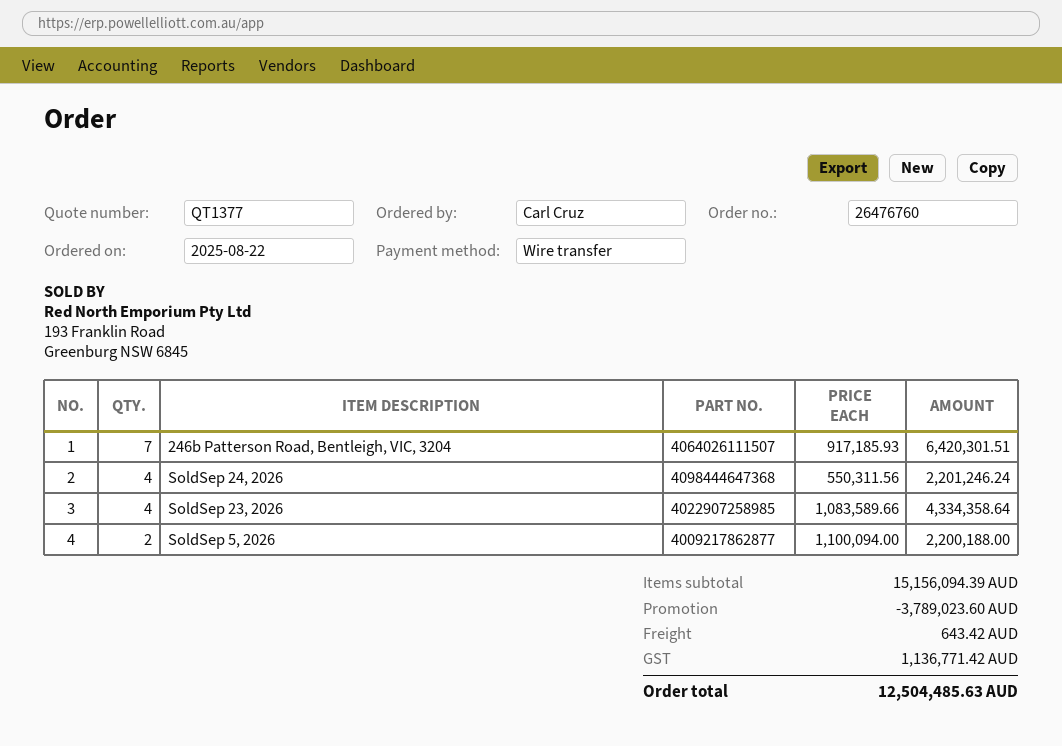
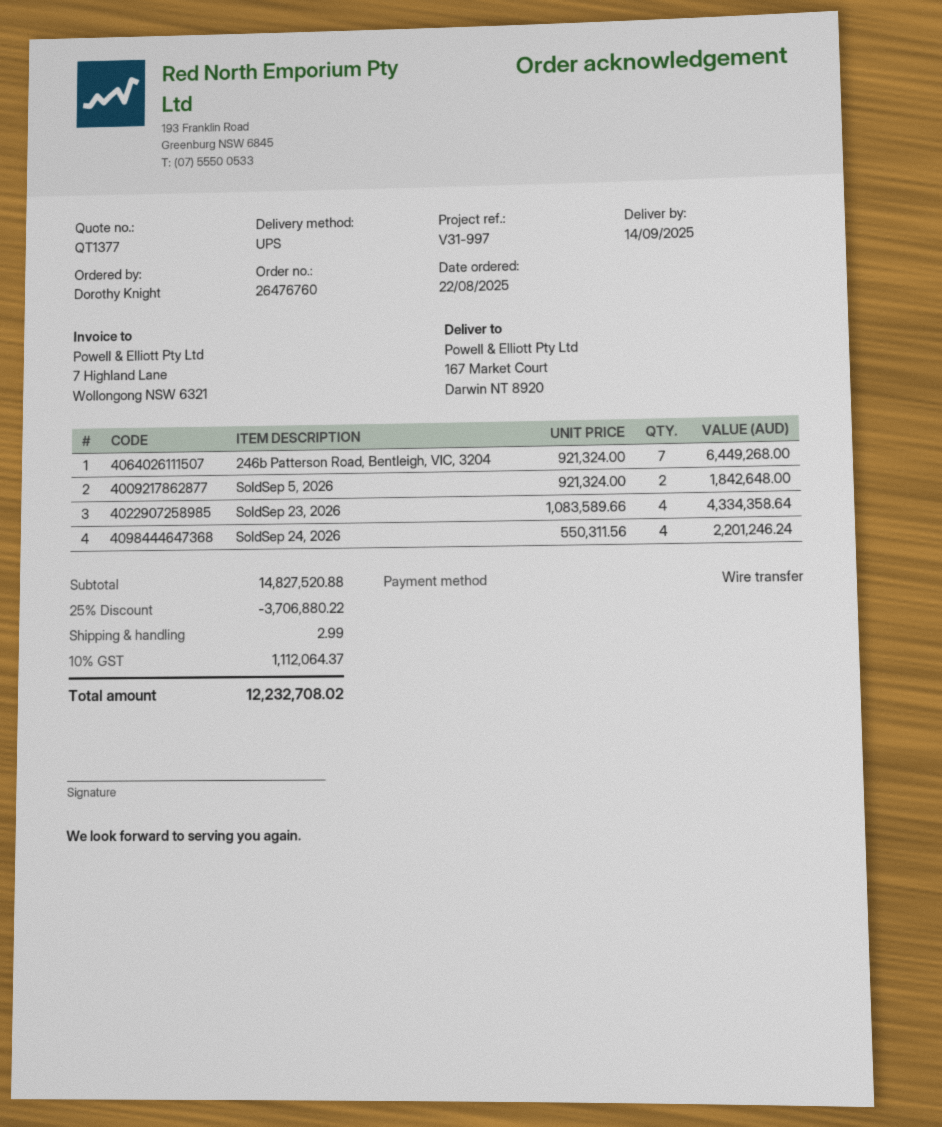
ordered by: Carl Cruz -> Dorothy Knight
246b Patterson Road, Bentleigh, VIC, 3204: 7 x 917185.93 = 6420301.51 -> 7 x 921324.00 = 6449268.00
SoldSep 5, 2026: 2 x 1100094.00 = 2200188.00 -> 2 x 921324.00 = 1842648.00
subtotal: 15156094.39 -> 14827520.88
discount: 3789023.60 -> 3706880.22
shipping: 643.42 -> 2.99
tax: 1136771.42 -> 1112064.37
total: 12504485.63 -> 12232708.02

